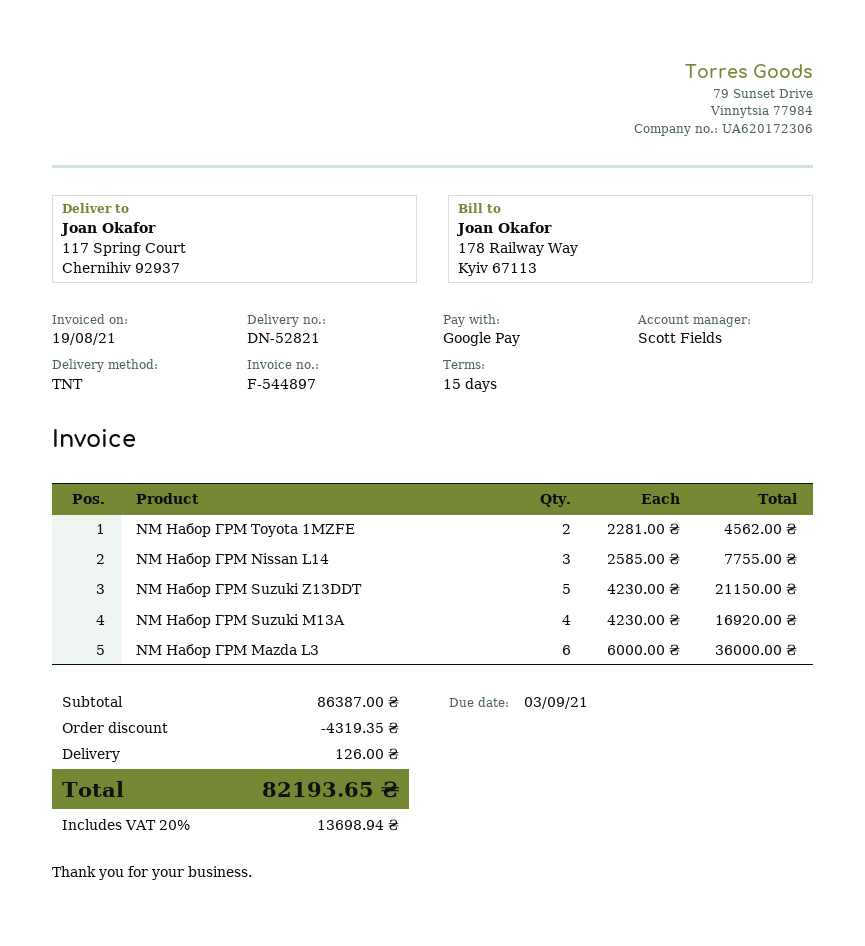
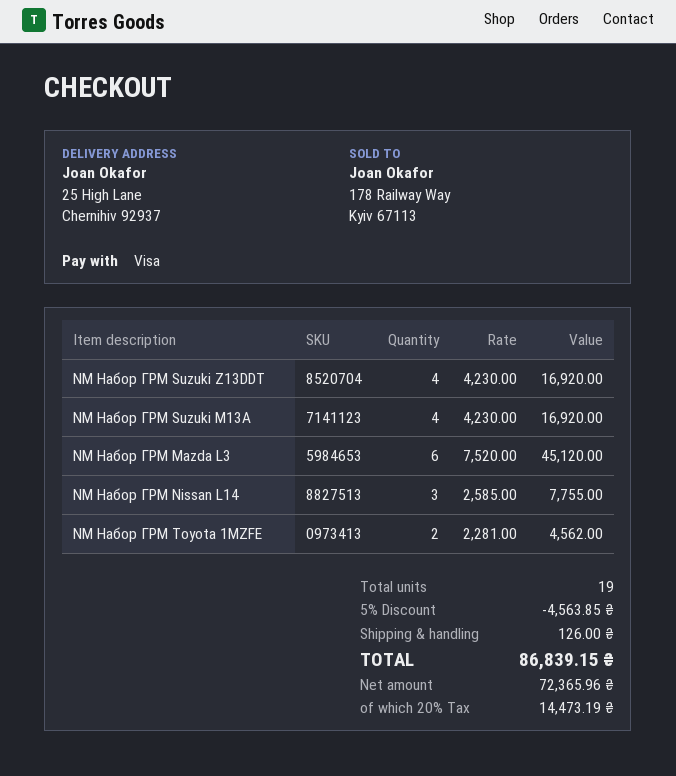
payment method: Google Pay -> Visa
ship to: 117 Spring Court, Chernihiv 92937 -> 25 High Lane, Chernihiv 92937
NM Набор ГРМ Suzuki Z13DDT: 5 x 4230.00 = 21150.00 -> 4 x 4230.00 = 16920.00
NM Набор ГРМ Mazda L3: 6 x 6000.00 = 36000.00 -> 6 x 7520.00 = 45120.00
discount: 4319.35 -> 4563.85
tax: 20% = 13698.94 -> 20% = 14473.19
total: 82193.65 -> 86839.15

